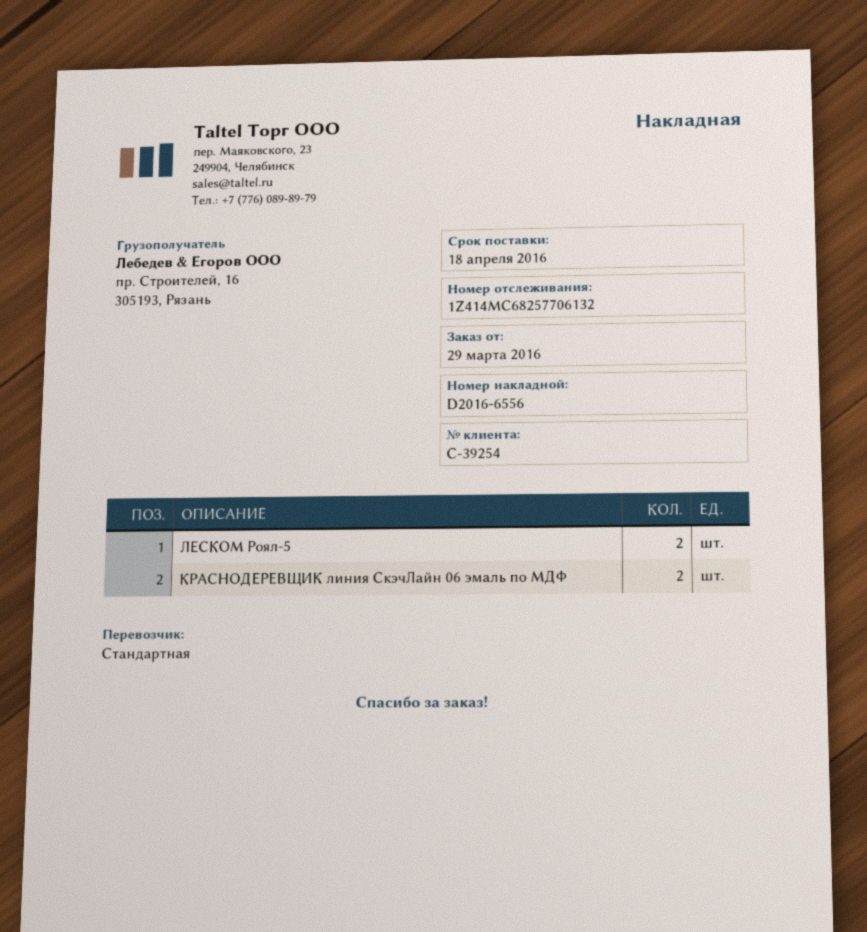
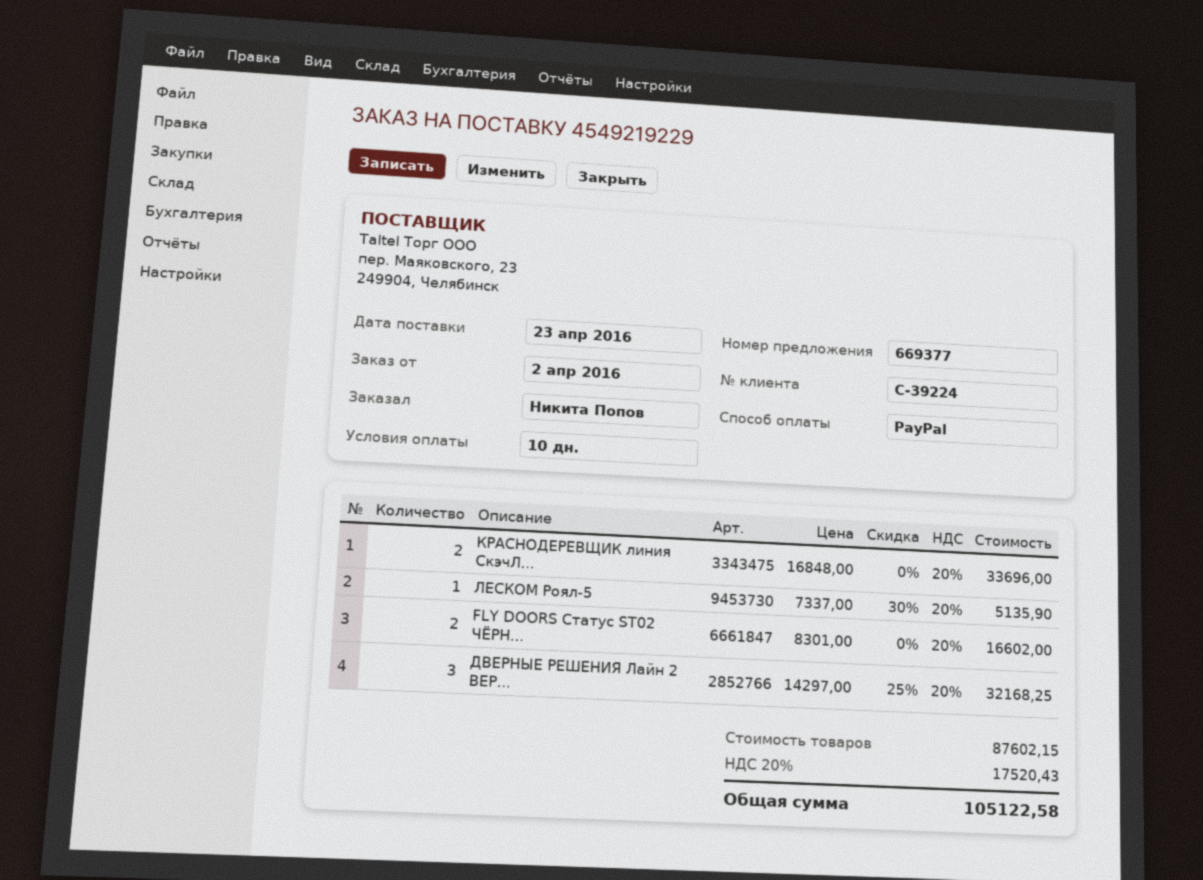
order date: 2016-03-29 -> 2016-04-02
delivery date: 2016-04-18 -> 2016-04-23
customer number: C-39254 -> C-39224
ЛЕСКОМ Роял-5: 2 -> 1
FLY DOORS Статус ST02 ЧЁРН...: none -> 2
ДВЕРНЫЕ РЕШЕНИЯ Лайн 2 ВЕР...: none -> 3

